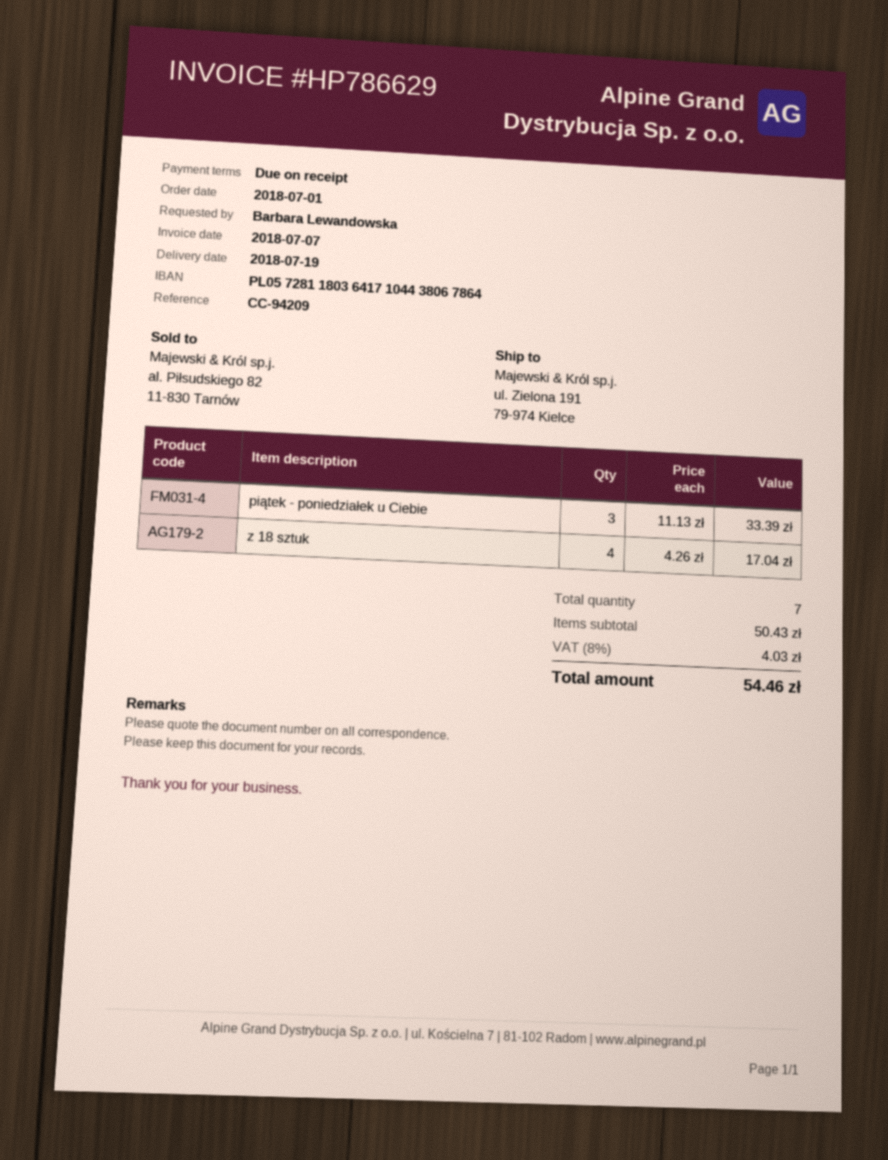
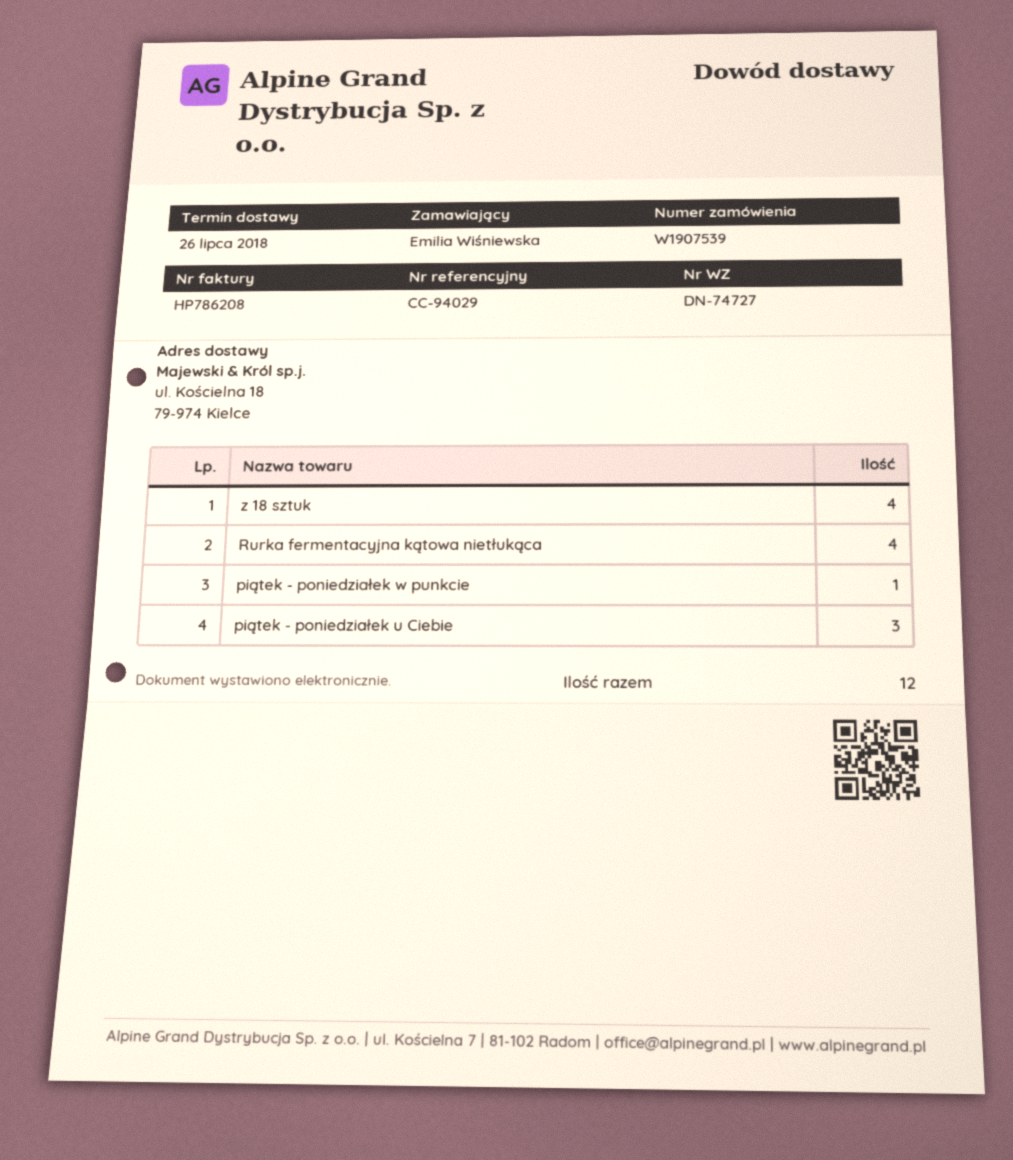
delivery date: 2018-07-19 -> 2018-07-26
invoice number: HP786629 -> HP786208
reference: CC-94209 -> CC-94029
ordered by: Barbara Lewandowska -> Emilia Wiśniewska
ship to: ul. Zielona 191, 79-974 Kielce -> ul. Kościelna 18, 79-974 Kielce
Rurka fermentacyjna kątowa nietłukąca: none -> 4
piątek - poniedziałek w punkcie: none -> 1
total quantity: 7 -> 12

